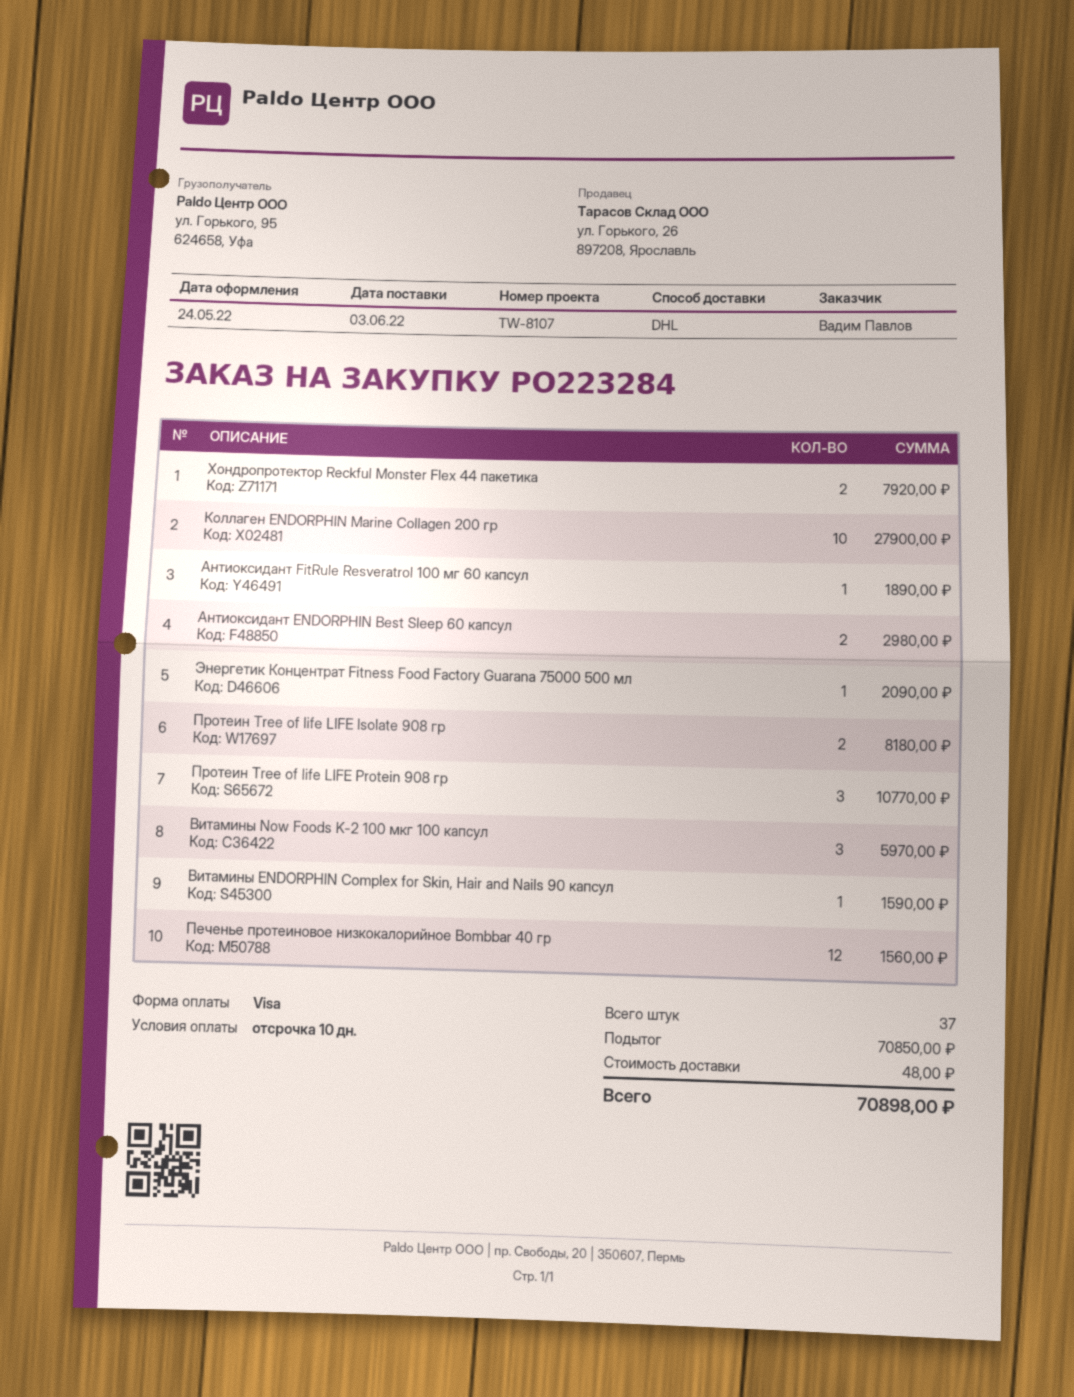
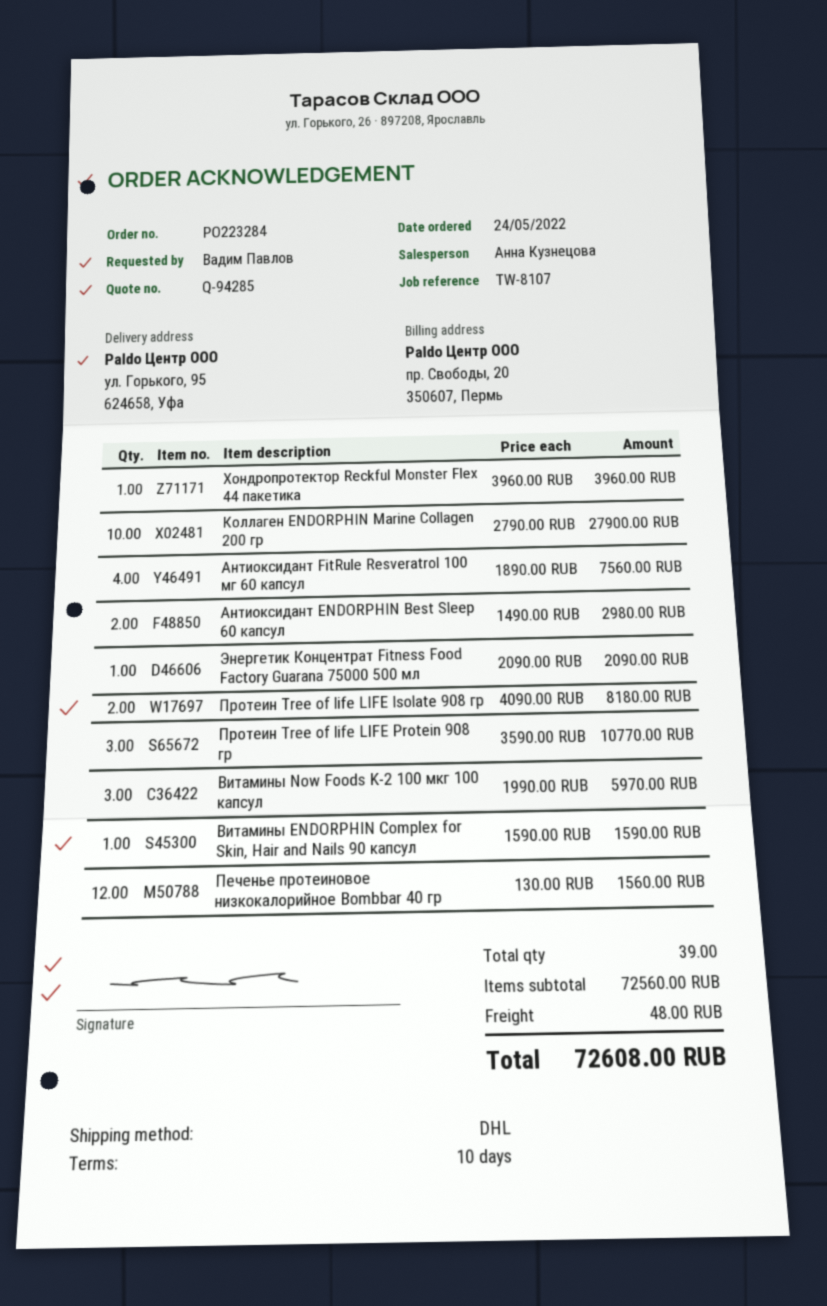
Хондропротектор Reckful Monster Flex 44 пакетика: 2 for 7920.00 -> 1 for 3960.00
Антиоксидант FitRule Resveratrol 100 мг 60 капсул: 1 for 1890.00 -> 4 for 7560.00
total quantity: 37 -> 39
subtotal: 70850.00 -> 72560.00
total: 70898.00 -> 72608.00

